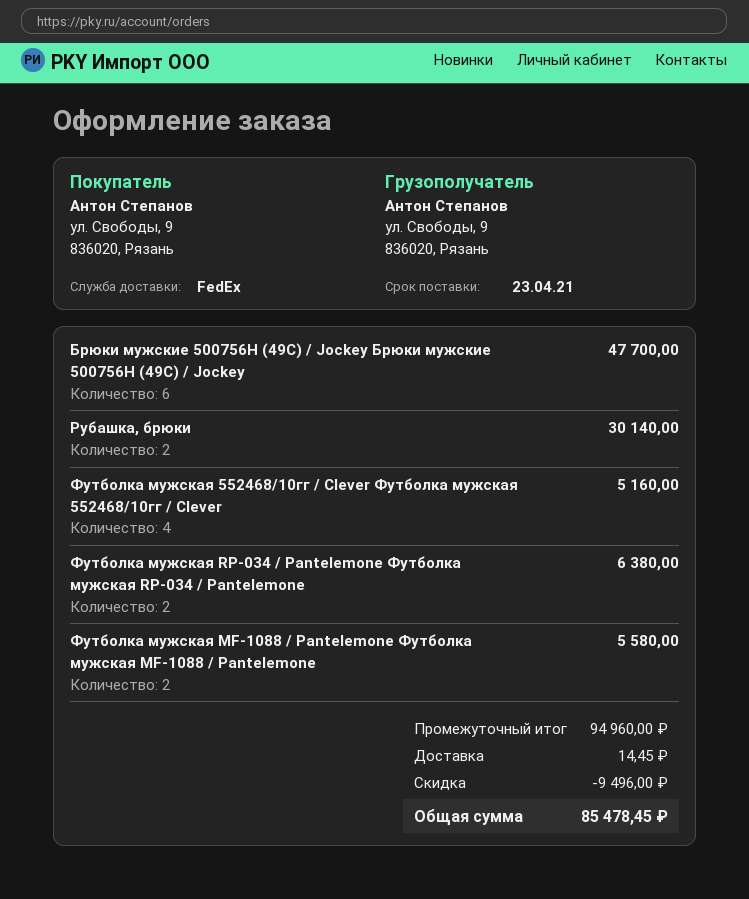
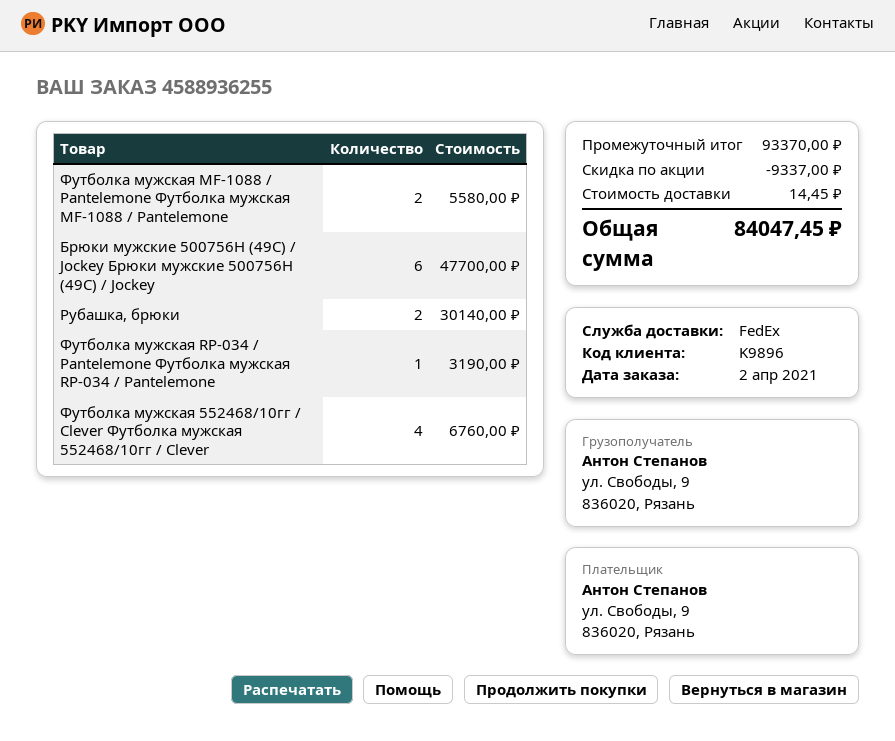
Футболка мужская 552468/10гг / Clever Футболка мужская 552468/10гг / Clever: 4 for 5160.00 -> 4 for 6760.00
Футболка мужская RP-034 / Pantelemone Футболка мужская RP-034 / Pantelemone: 2 for 6380.00 -> 1 for 3190.00
subtotal: 94960.00 -> 93370.00
discount: 9496.00 -> 9337.00
total: 85478.45 -> 84047.45

